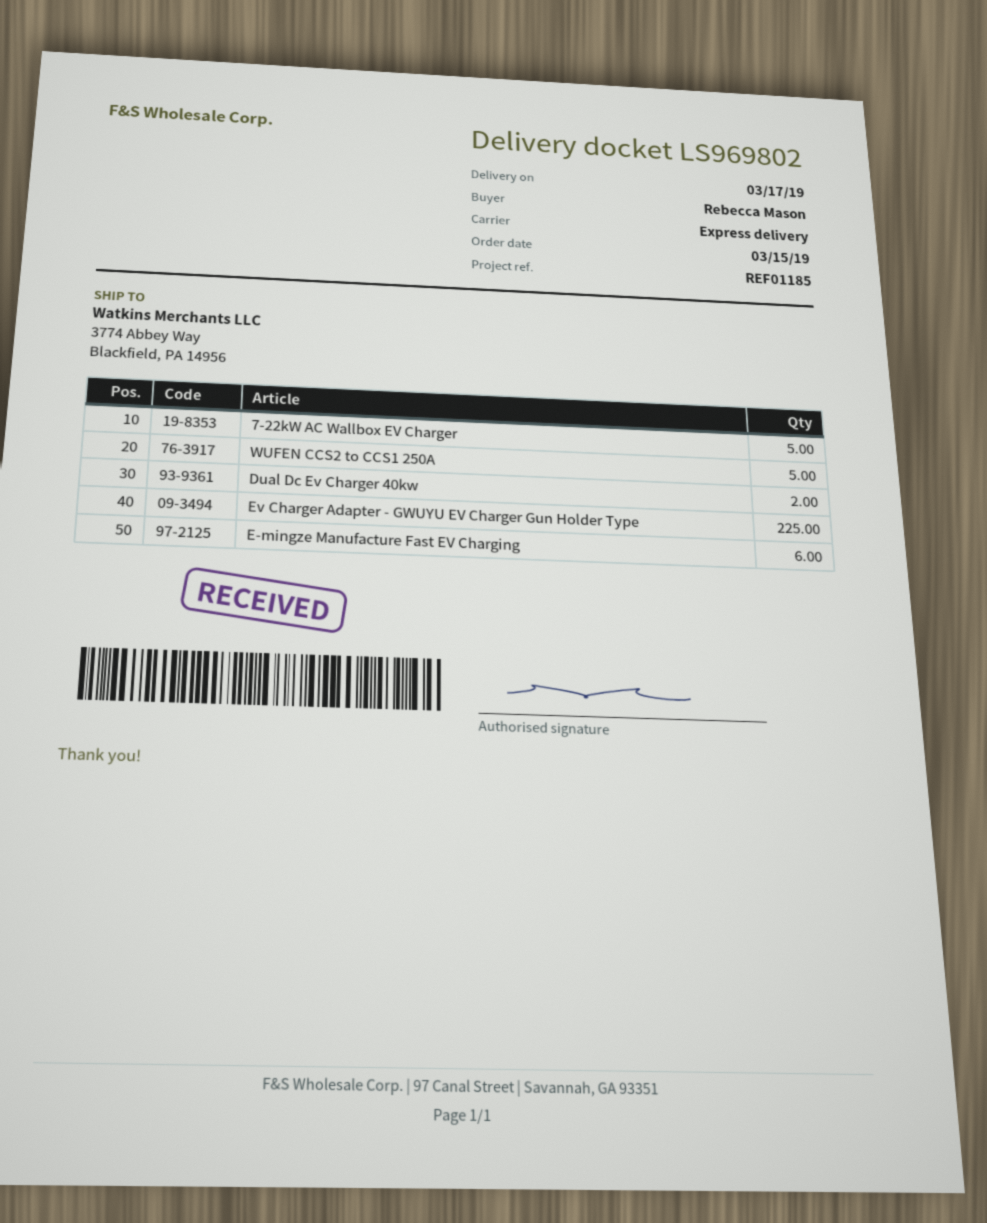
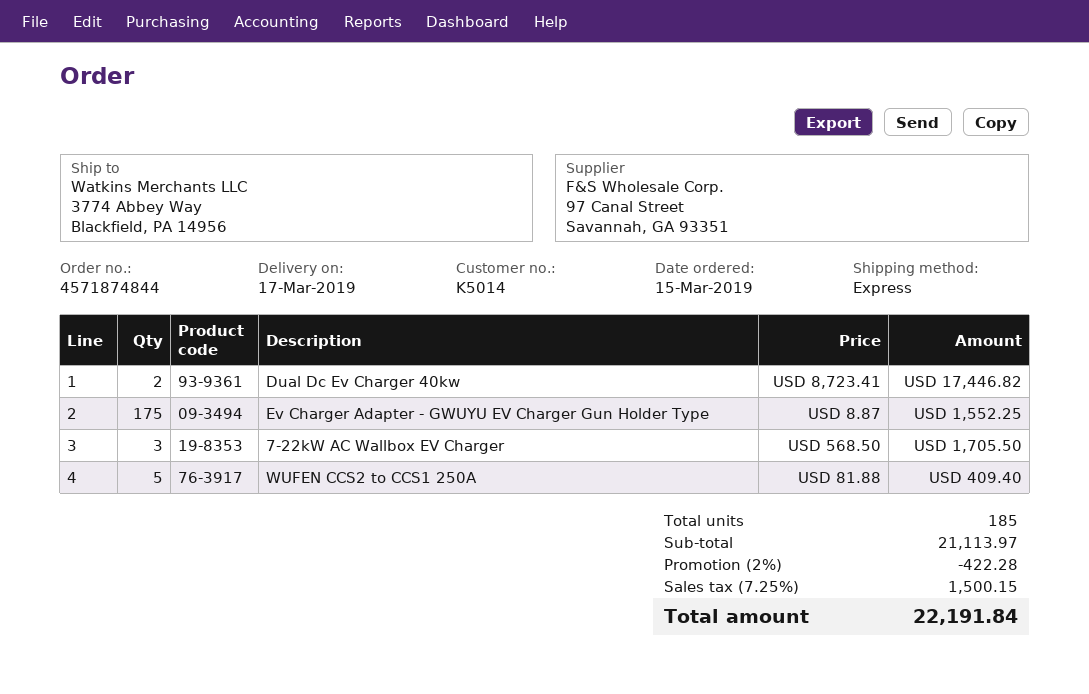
7-22kW AC Wallbox EV Charger: 5 -> 3
Ev Charger Adapter - GWUYU EV Charger Gun Holder Type: 225 -> 175
E-mingze Manufacture Fast EV Charging: 6 -> none

